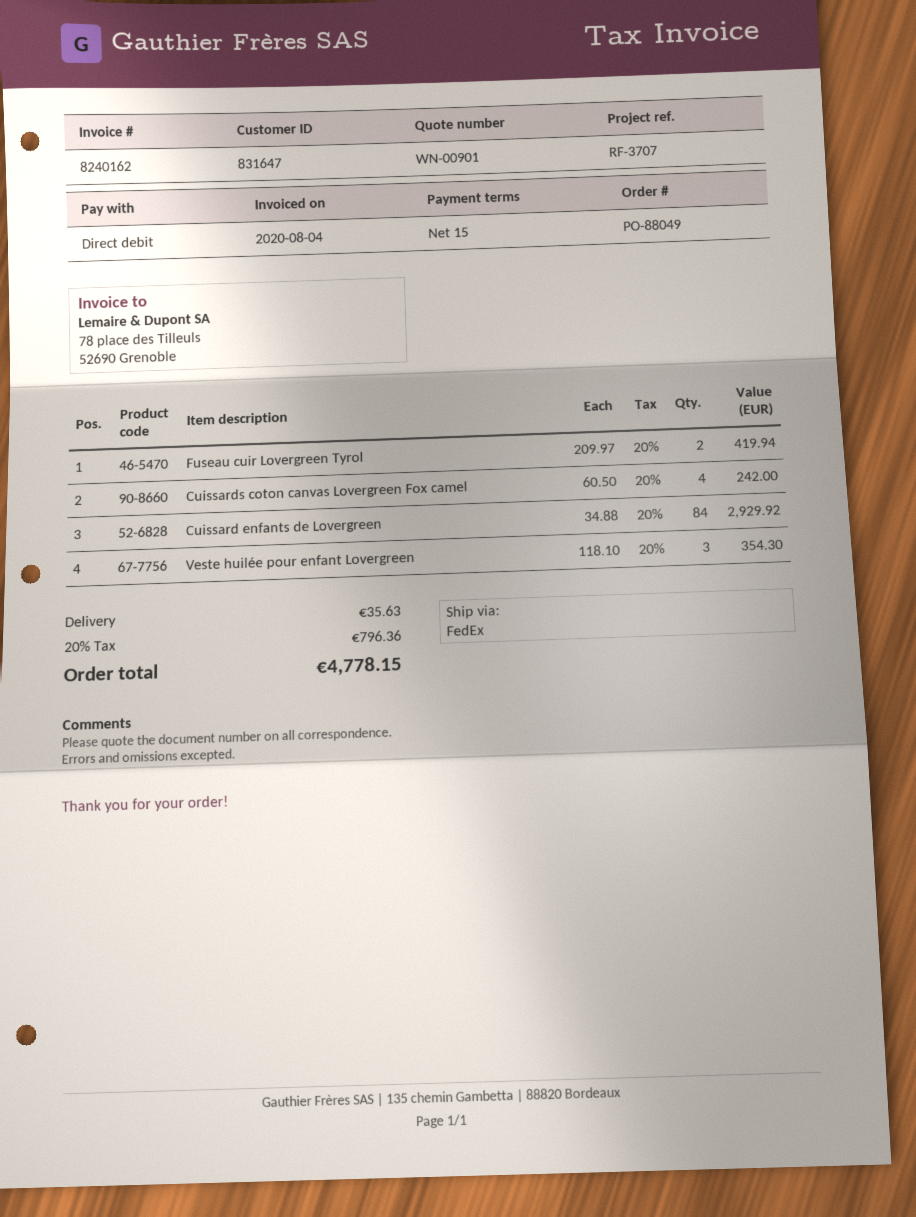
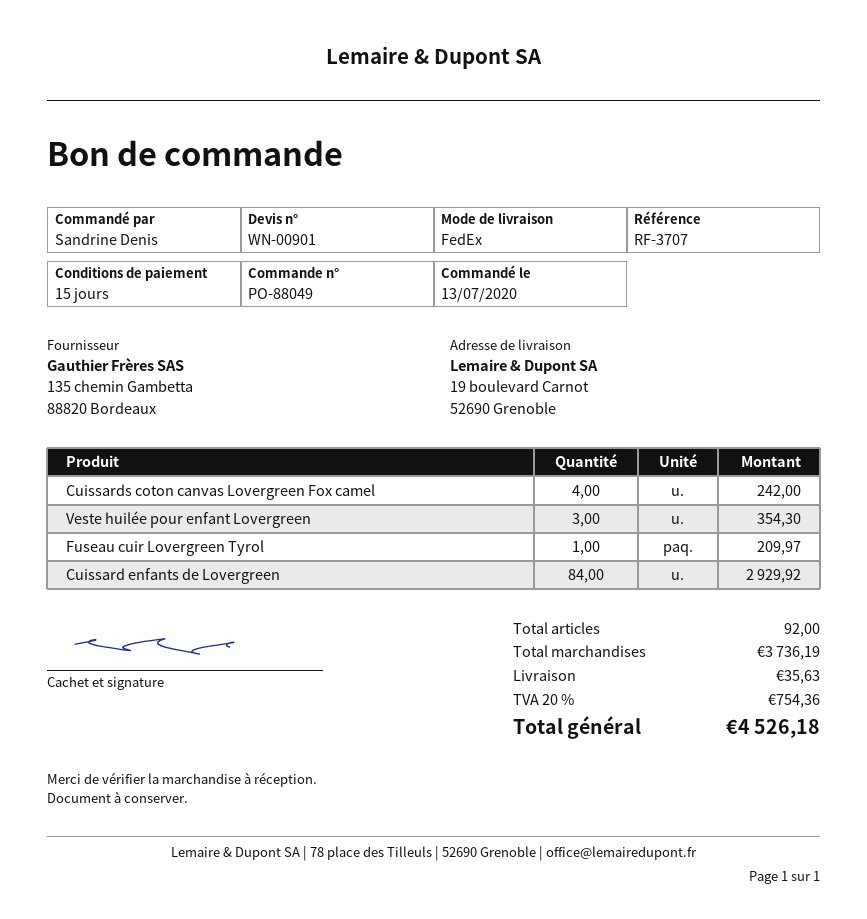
Fuseau cuir Lovergreen Tyrol: 2 for 419.94 -> 1 for 209.97
tax: 20% = 796.36 -> 20% = 754.36
total: 4778.15 -> 4526.18

